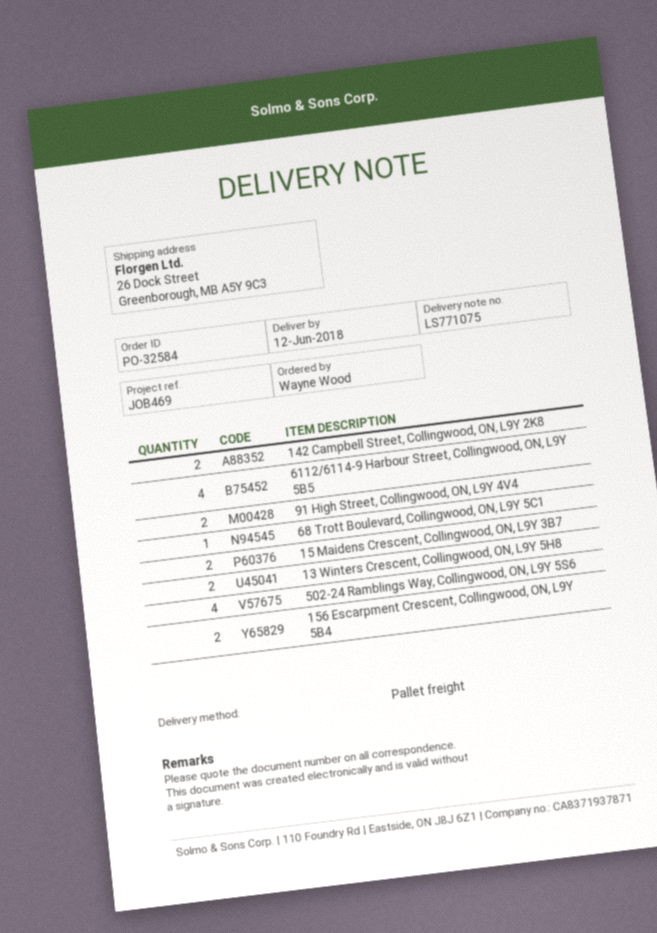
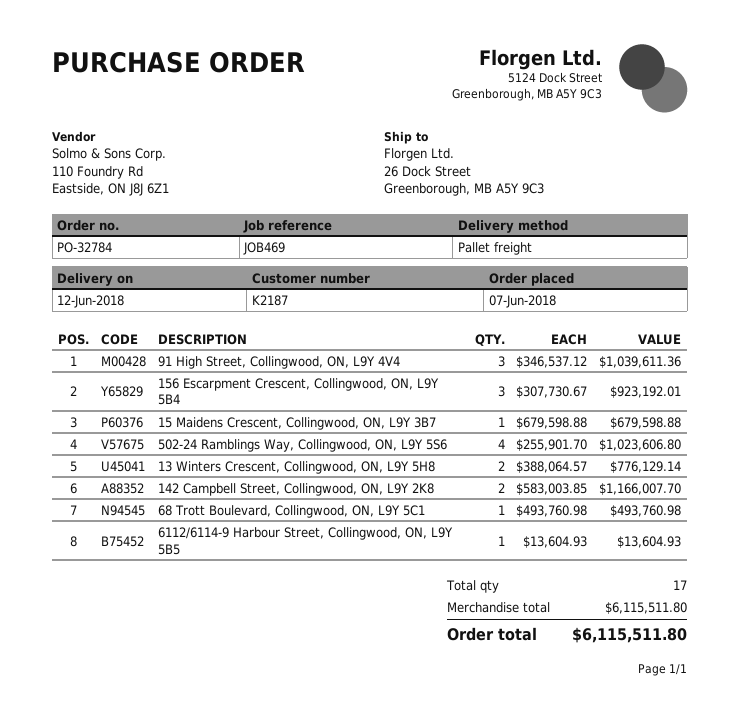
order number: PO-32584 -> PO-32784
6112/6114-9 Harbour Street, Collingwood, ON, L9Y 5B5: 4 -> 1
91 High Street, Collingwood, ON, L9Y 4V4: 2 -> 3
15 Maidens Crescent, Collingwood, ON, L9Y 3B7: 2 -> 1
156 Escarpment Crescent, Collingwood, ON, L9Y 5B4: 2 -> 3

